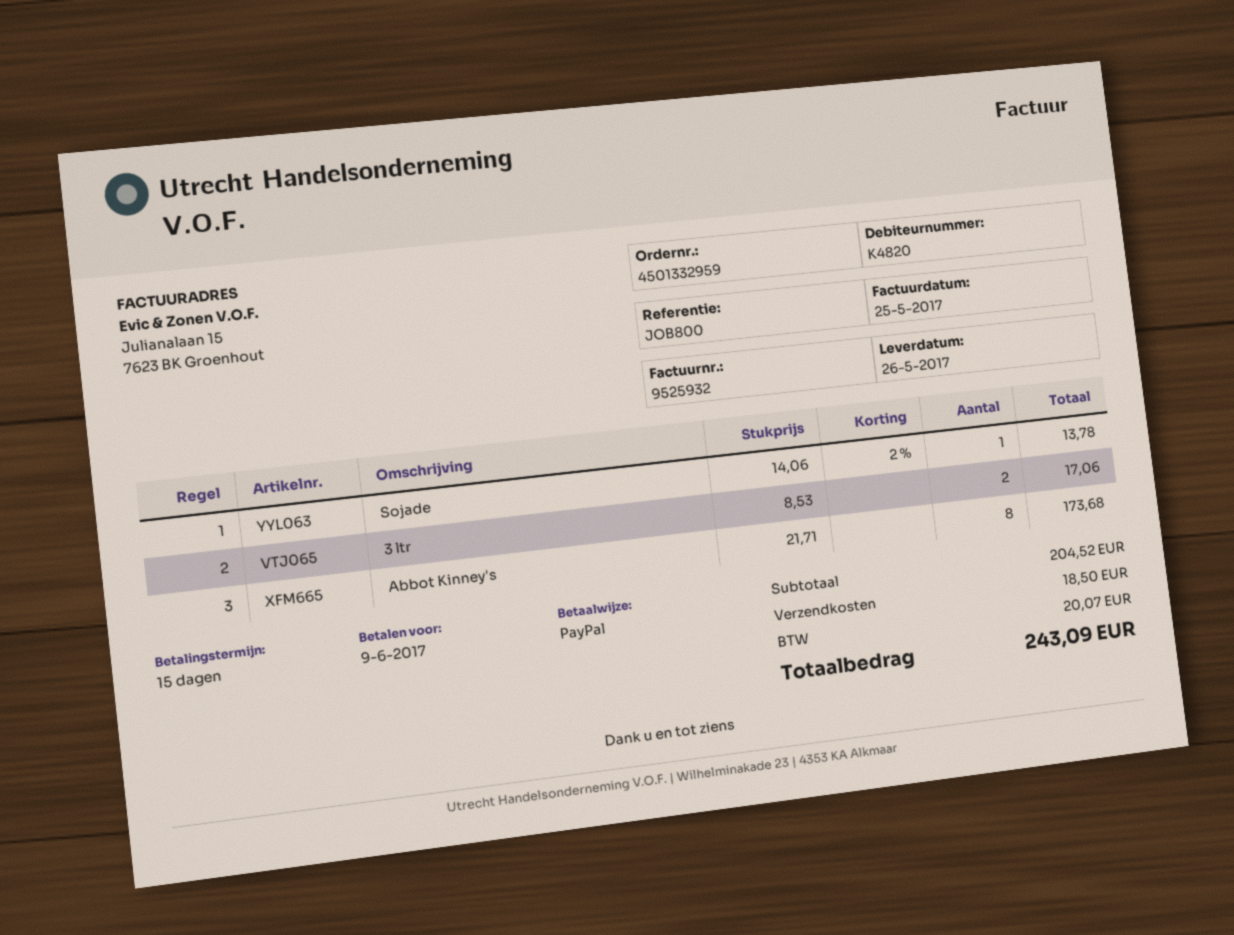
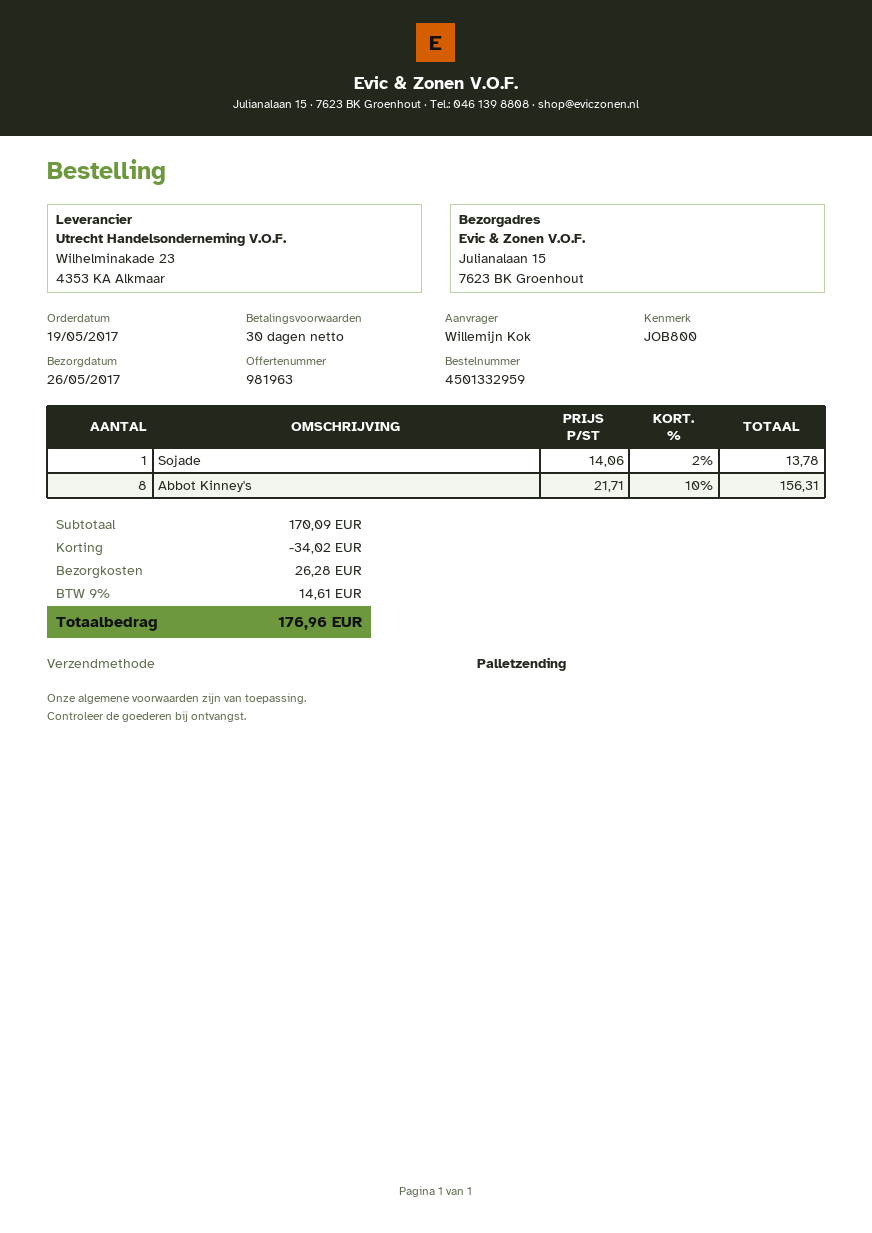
payment terms: 15 days -> 30 days
3 ltr: 2 x 8.53 = 17.06 -> none
Abbot Kinney's: 8 x 21.71 = 173.68 -> 8 x 21.71 - 10% = 156.31
subtotal: 204.52 -> 170.09
discount: none -> 34.02
shipping: 18.50 -> 26.28
tax: 20.07 -> 14.61
total: 243.09 -> 176.96

